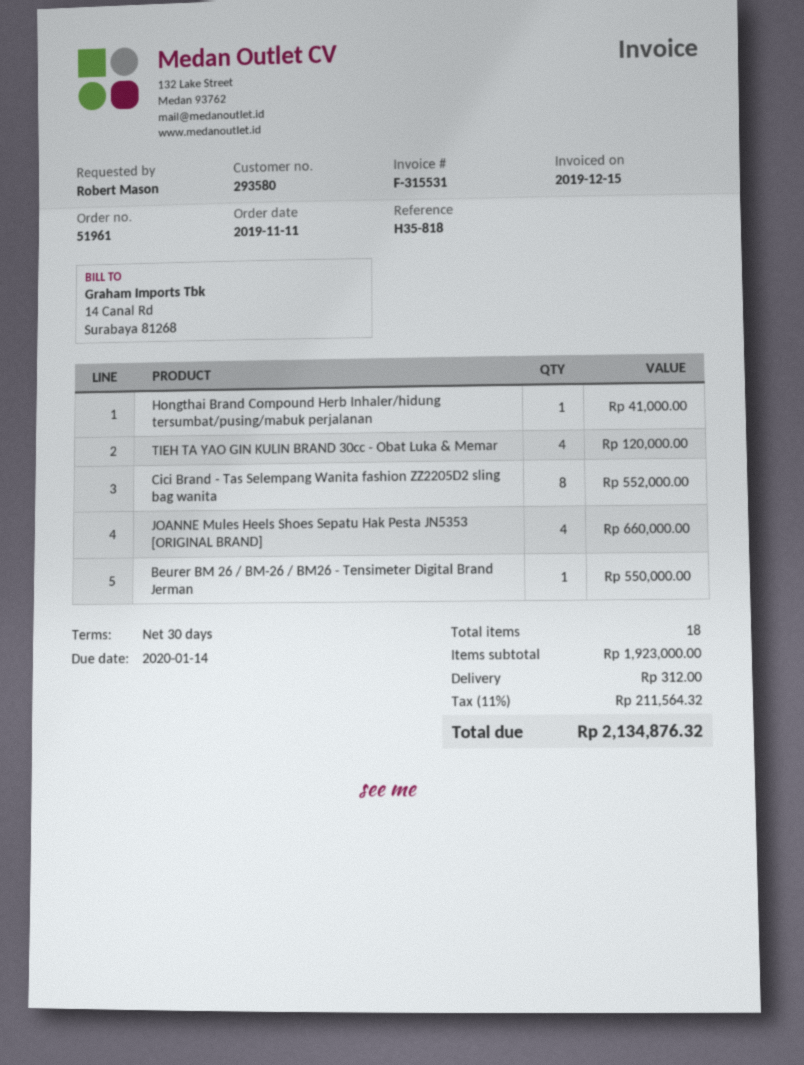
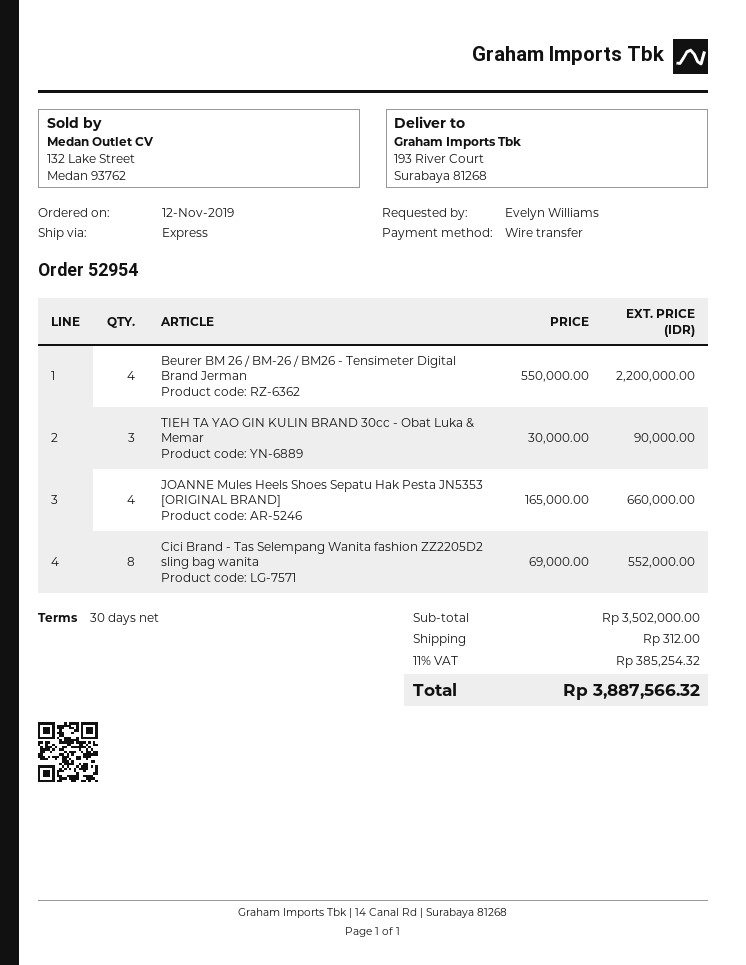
order number: 51961 -> 52954
order date: 2019-11-11 -> 2019-11-12
ordered by: Robert Mason -> Evelyn Williams
Hongthai Brand Compound Herb Inhaler/hidung tersumbat/pusing/mabuk perjalanan: 1 for 41000.00 -> none
TIEH TA YAO GIN KULIN BRAND 30cc - Obat Luka & Memar: 4 for 120000.00 -> 3 for 90000.00
Beurer BM 26 / BM-26 / BM26 - Tensimeter Digital Brand Jerman: 1 for 550000.00 -> 4 for 2200000.00
subtotal: 1923000.00 -> 3502000.00
tax: 11% = 211564.32 -> 11% = 385254.32
total: 2134876.32 -> 3887566.32

